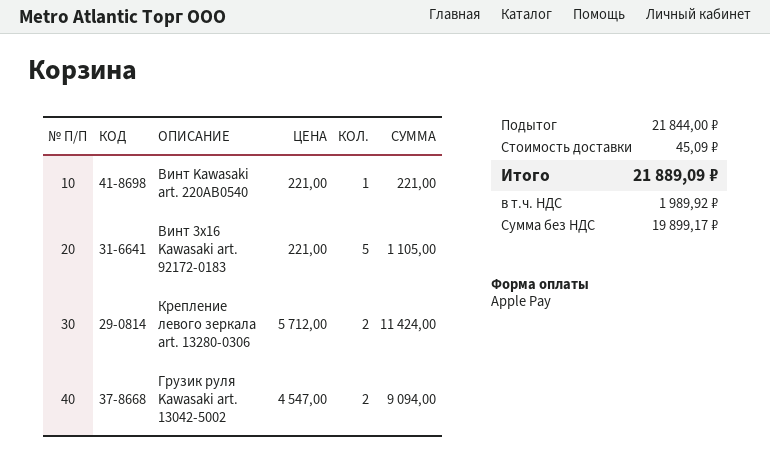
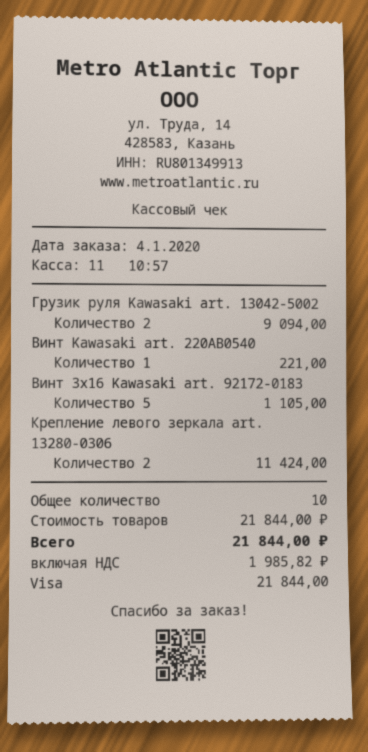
payment method: Apple Pay -> Visa
shipping: 45.09 -> none
tax: 1989.92 -> 1985.82
total: 21889.09 -> 21844.00

